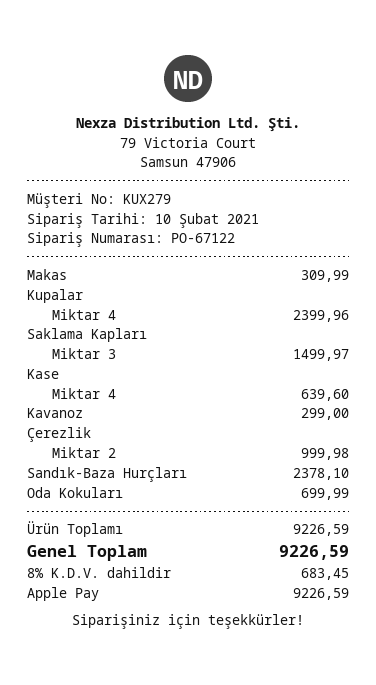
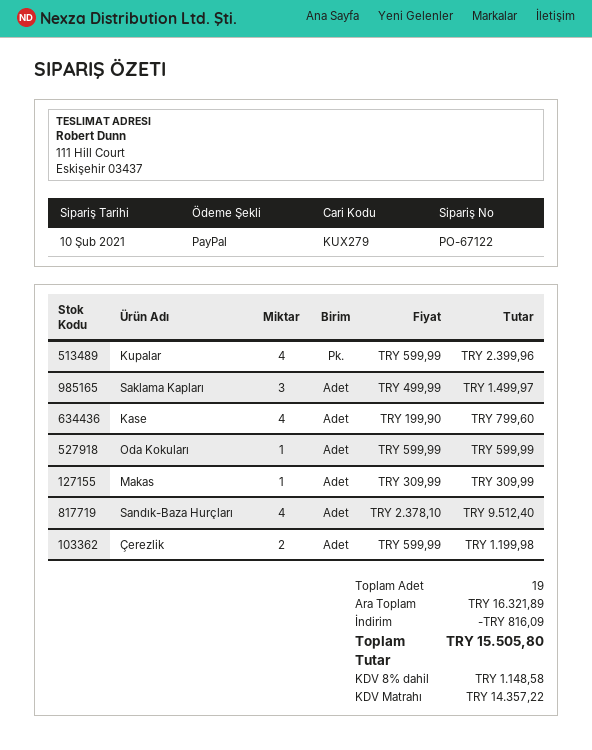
payment method: Apple Pay -> PayPal
Kase: 4 for 639.60 -> 4 for 799.60
Kavanoz: 1 for 299.00 -> none
Çerezlik: 2 for 999.98 -> 2 for 1199.98
Sandık-Baza Hurçları: 1 for 2378.10 -> 4 for 9512.40
Oda Kokuları: 1 for 699.99 -> 1 for 599.99
subtotal: 9226.59 -> 16321.89
discount: none -> 816.09
tax: 8% = 683.45 -> 8% = 1148.58
total: 9226.59 -> 15505.80

